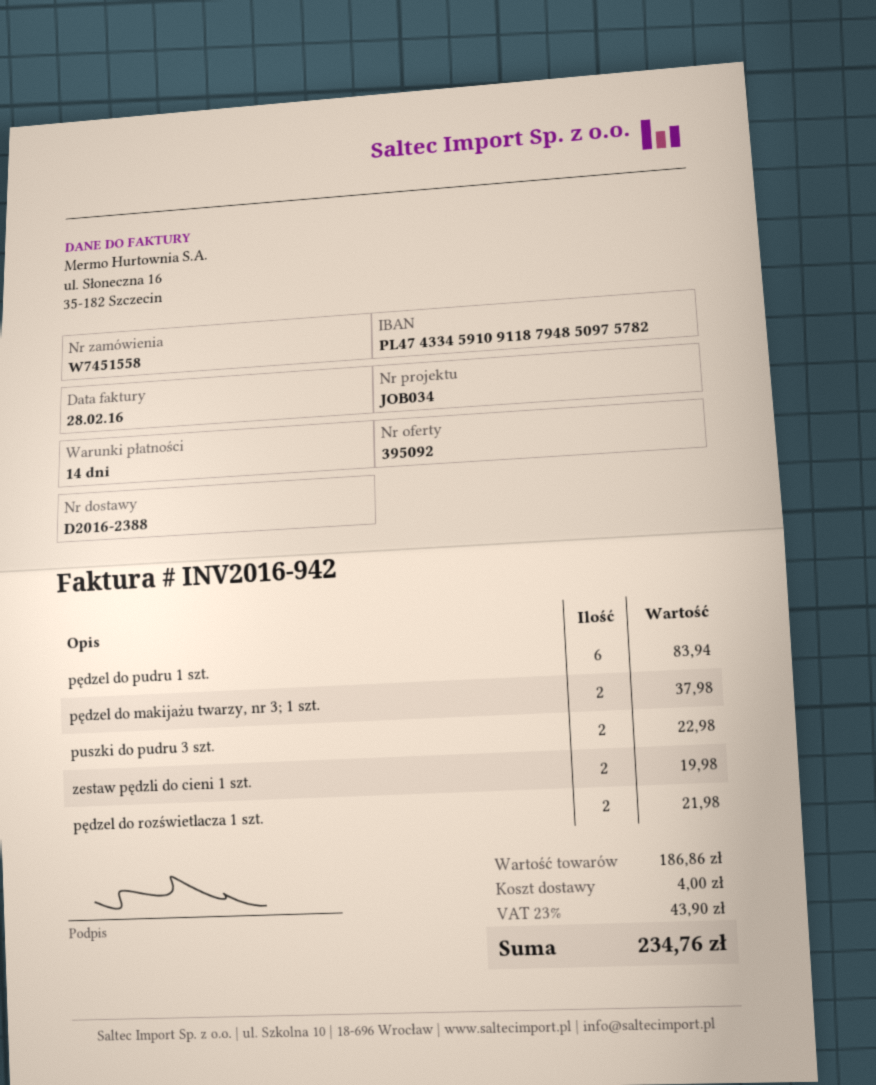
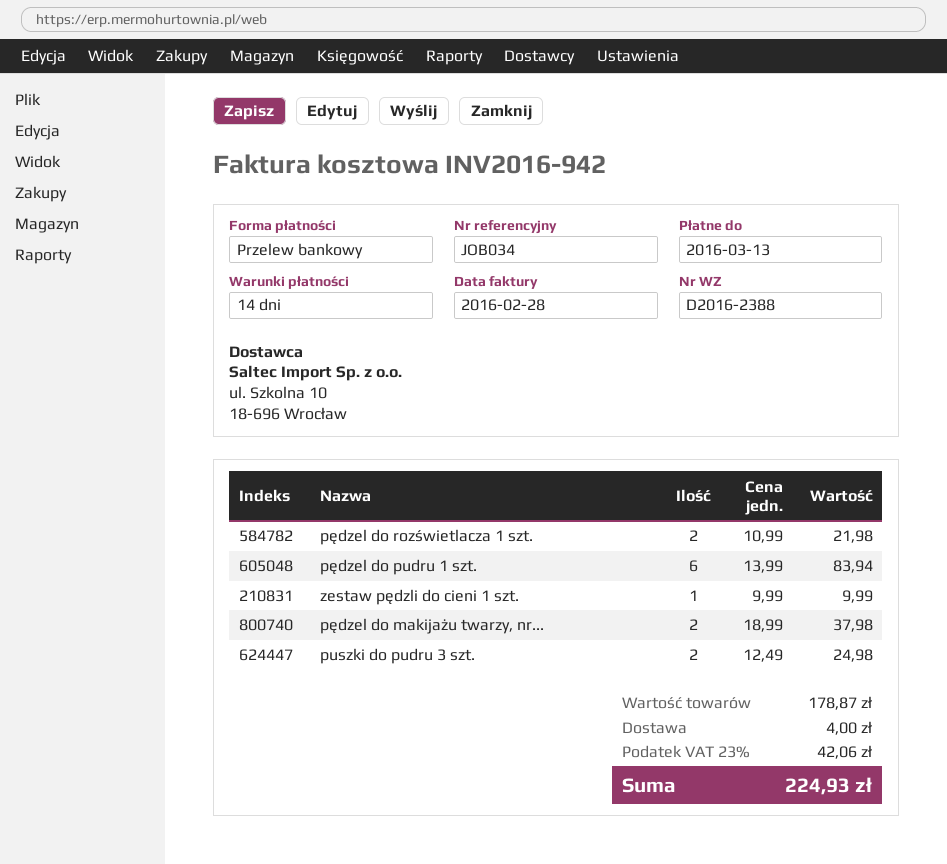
puszki do pudru 3 szt.: 2 for 22.98 -> 2 for 24.98
zestaw pędzli do cieni 1 szt.: 2 for 19.98 -> 1 for 9.99
subtotal: 186.86 -> 178.87
tax: 23% = 43.90 -> 23% = 42.06
total: 234.76 -> 224.93

